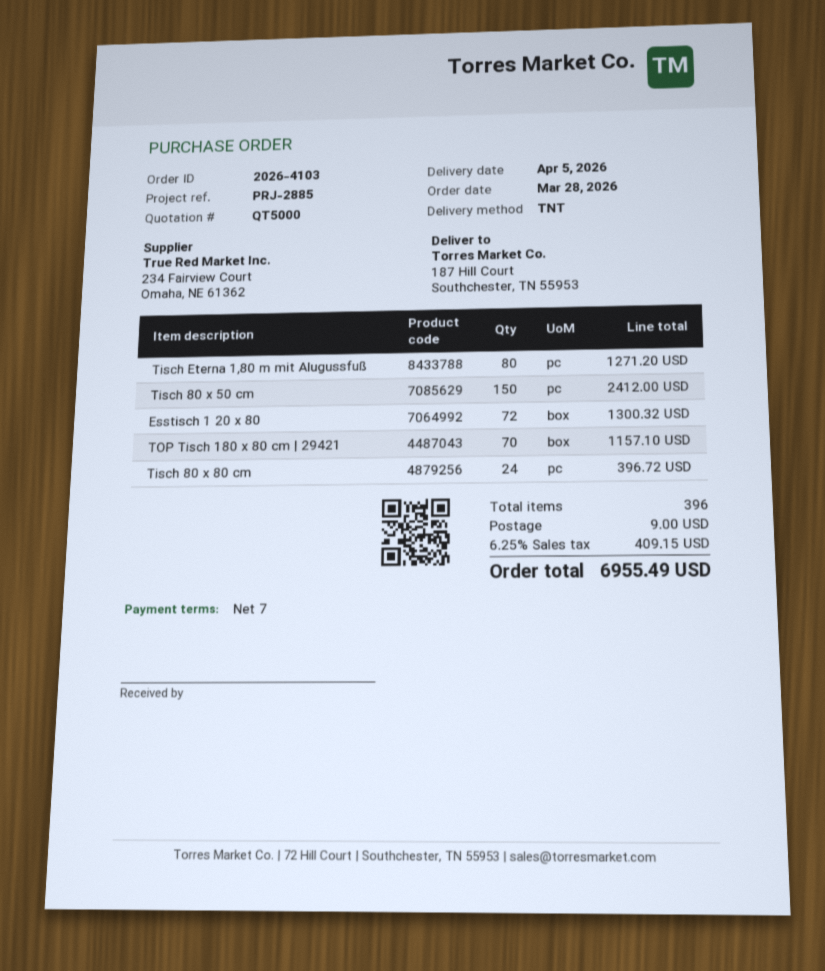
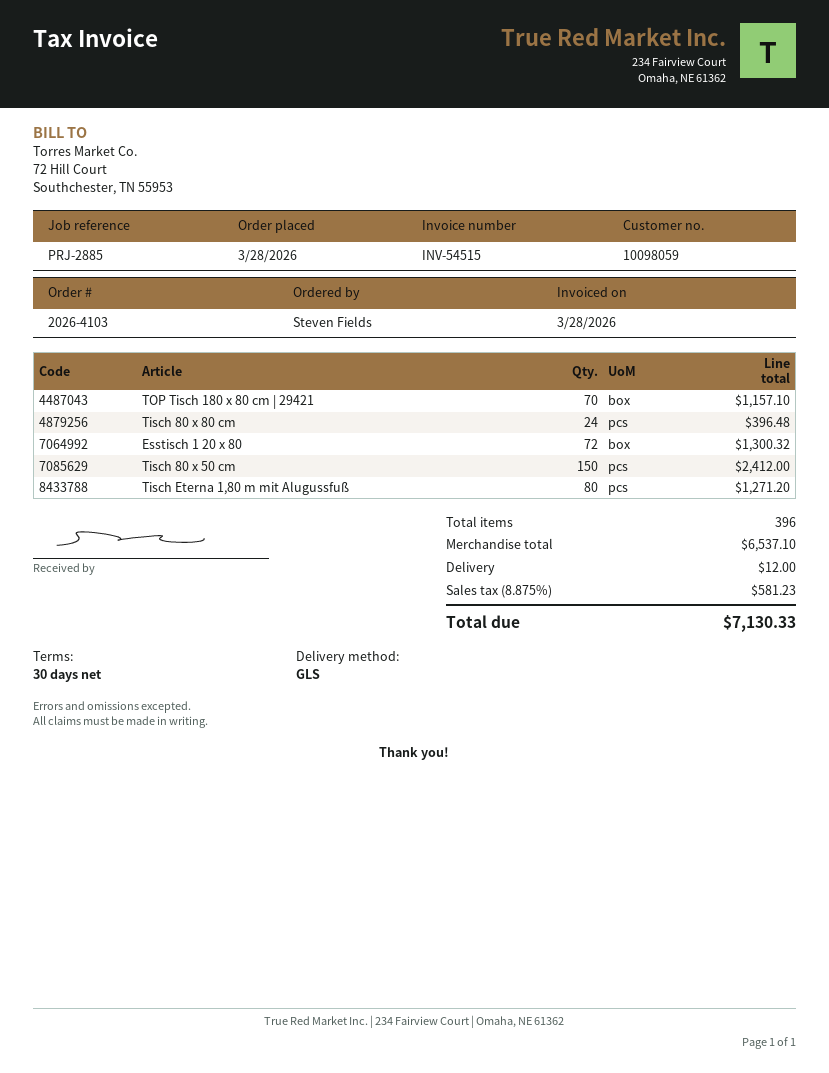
payment terms: 7 days -> 30 days
shipping method: TNT -> GLS
Tisch 80 x 80 cm: 24 for 396.72 -> 24 for 396.48
shipping: 9.00 -> 12.00
tax: 6.25% = 409.15 -> 8.875% = 581.23
total: 6955.49 -> 7130.33

